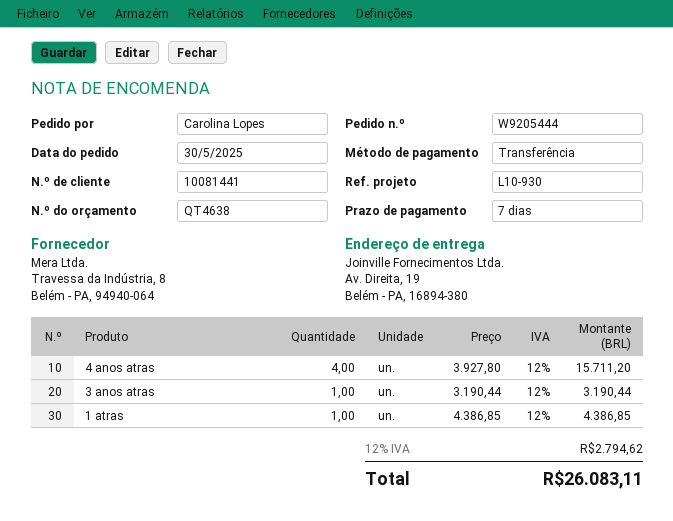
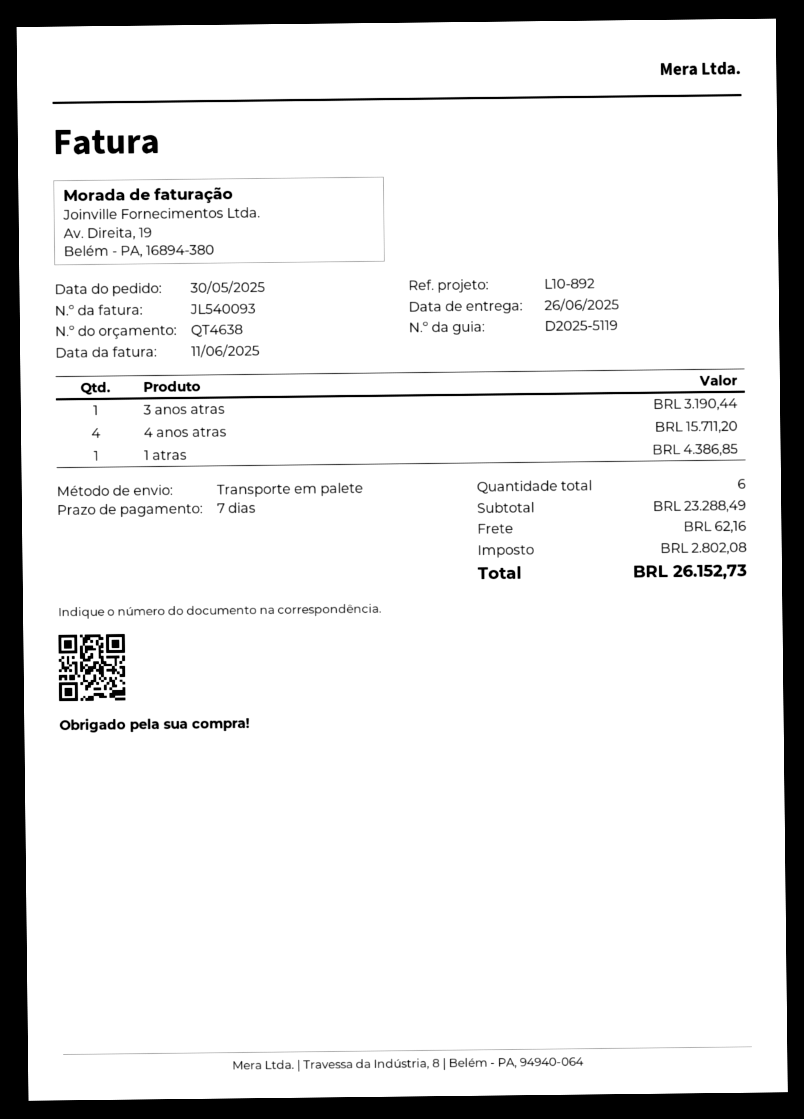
reference: L10-930 -> L10-892
shipping: none -> 62.16
tax: 2794.62 -> 2802.08
total: 26083.11 -> 26152.73

